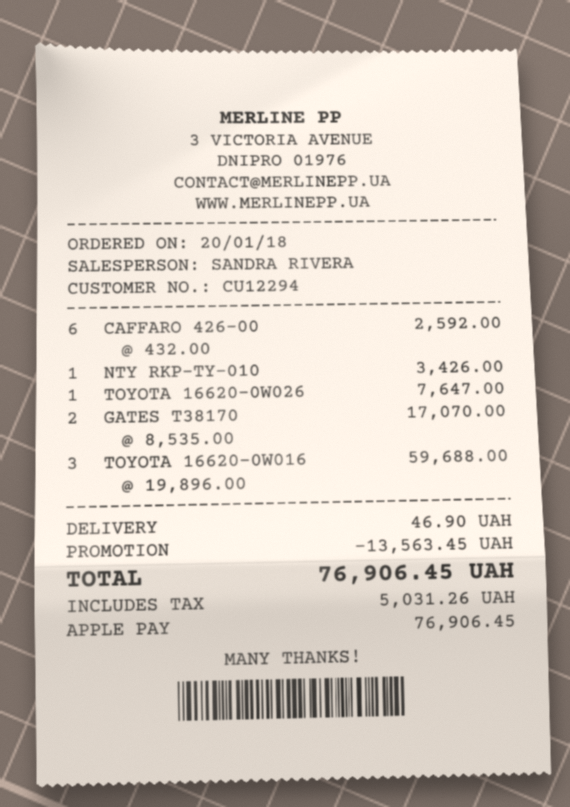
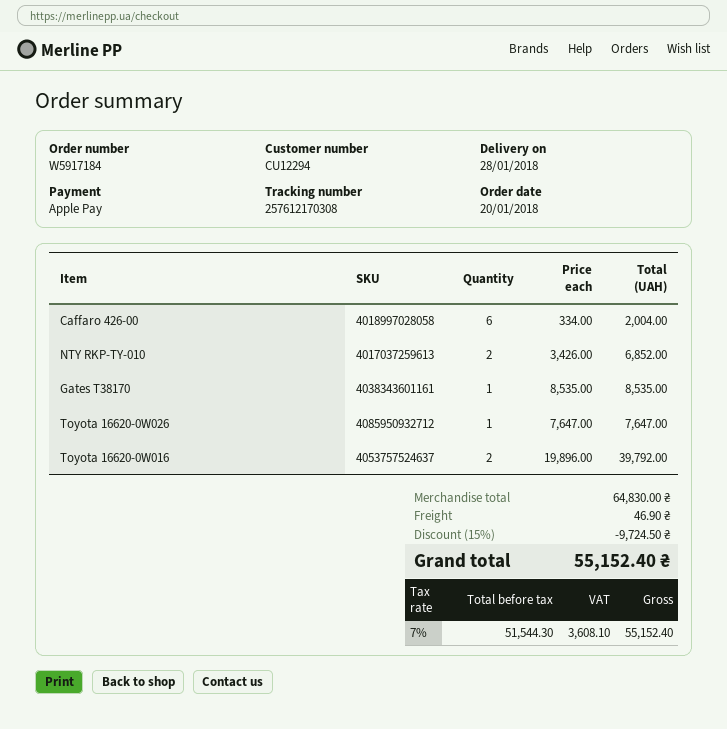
CAFFARO 426-00: 6 x 432.00 = 2592.00 -> 6 x 334.00 = 2004.00
NTY RKP-TY-010: 1 x 3426.00 = 3426.00 -> 2 x 3426.00 = 6852.00
GATES T38170: 2 x 8535.00 = 17070.00 -> 1 x 8535.00 = 8535.00
TOYOTA 16620-0W016: 3 x 19896.00 = 59688.00 -> 2 x 19896.00 = 39792.00
discount: 13563.45 -> 9724.50
tax: 5031.26 -> 3608.10
total: 76906.45 -> 55152.40

